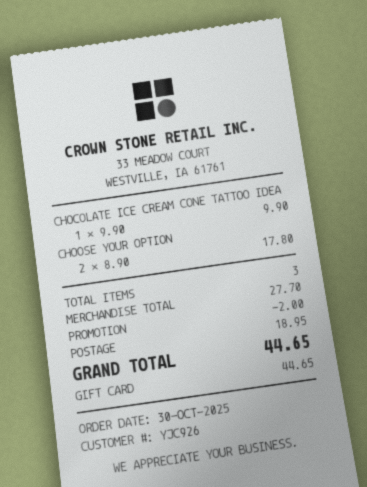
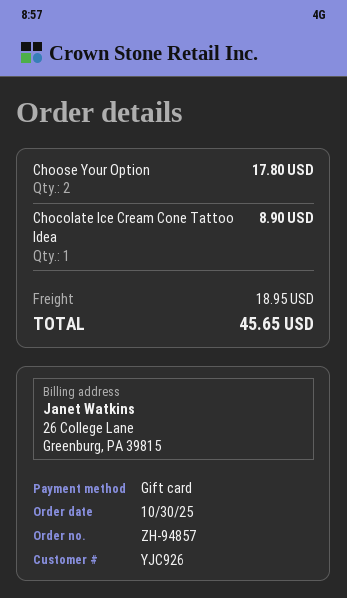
CHOCOLATE ICE CREAM CONE TATTOO IDEA: 1 for 9.90 -> 1 for 8.90
discount: 2.00 -> none
total: 44.65 -> 45.65

